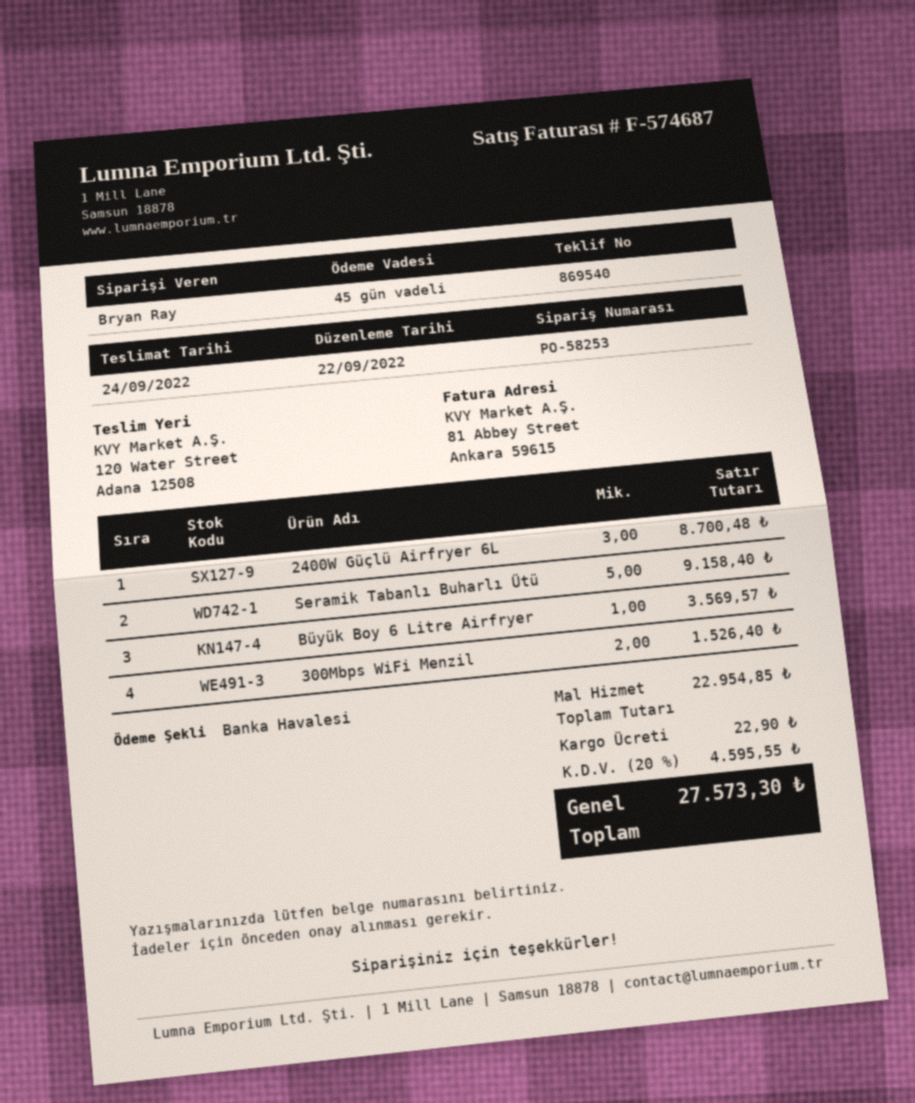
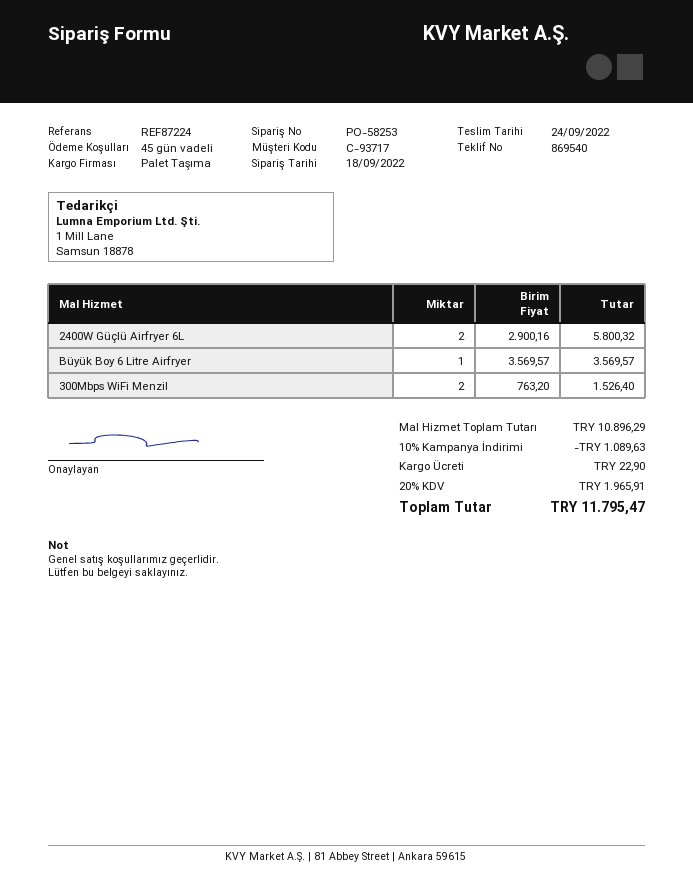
2400W Güçlü Airfryer 6L: 3 for 8700.48 -> 2 for 5800.32
Seramik Tabanlı Buharlı Ütü: 5 for 9158.40 -> none
subtotal: 22954.85 -> 10896.29
discount: none -> 10% = 1089.63
tax: 20% = 4595.55 -> 20% = 1965.91
total: 27573.30 -> 11795.47

